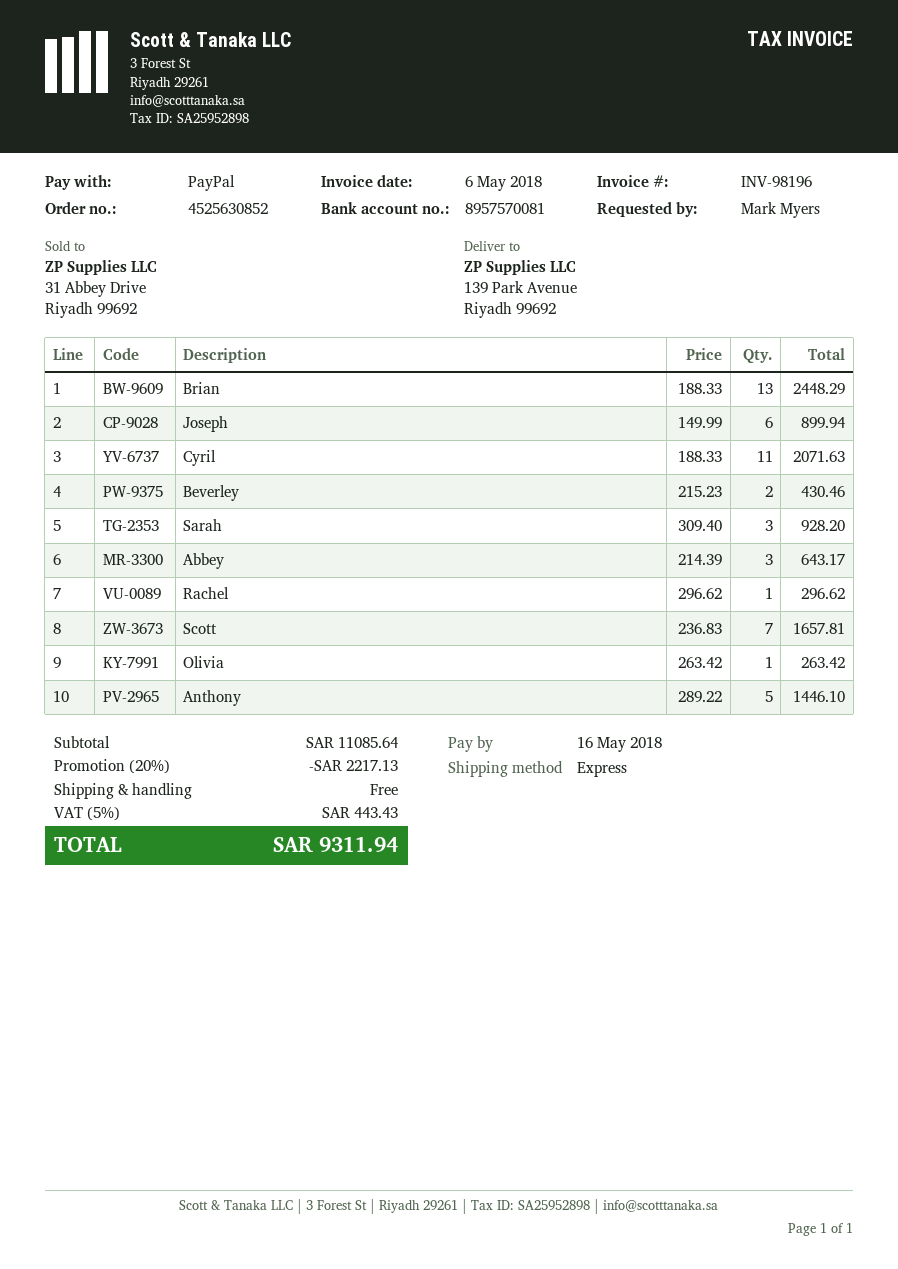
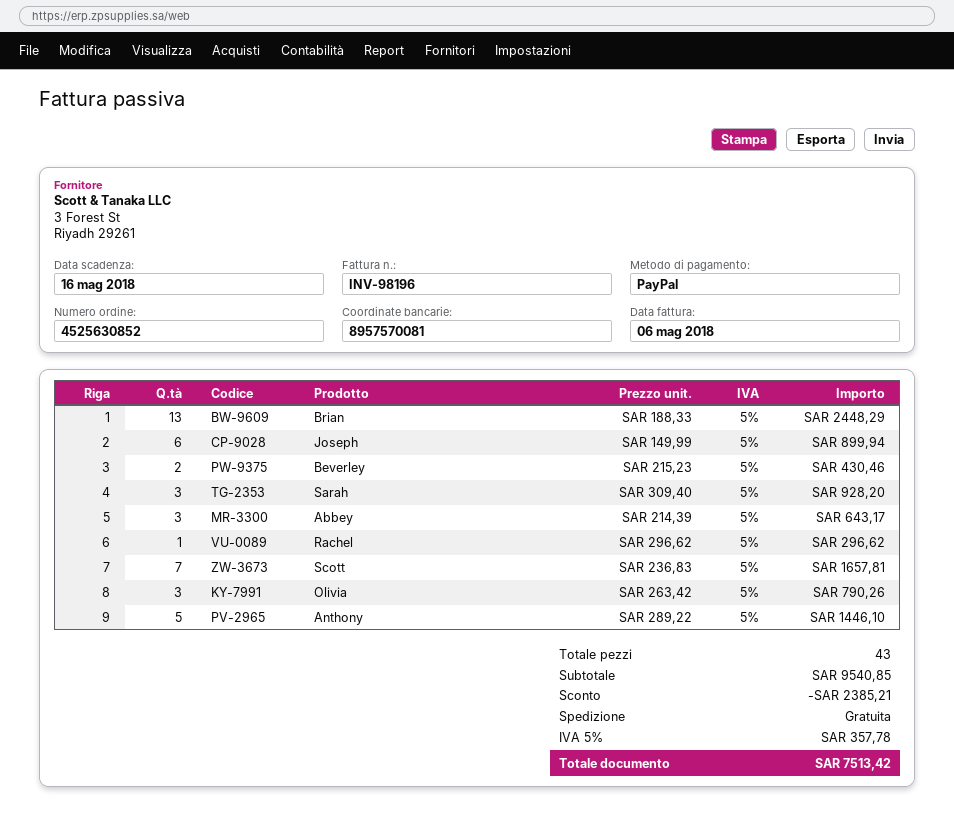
Cyril: 11 x 188.33 = 2071.63 -> none
Olivia: 1 x 263.42 = 263.42 -> 3 x 263.42 = 790.26
subtotal: 11085.64 -> 9540.85
discount: 2217.13 -> 2385.21
tax: 5% = 443.43 -> 5% = 357.78
total: 9311.94 -> 7513.42

